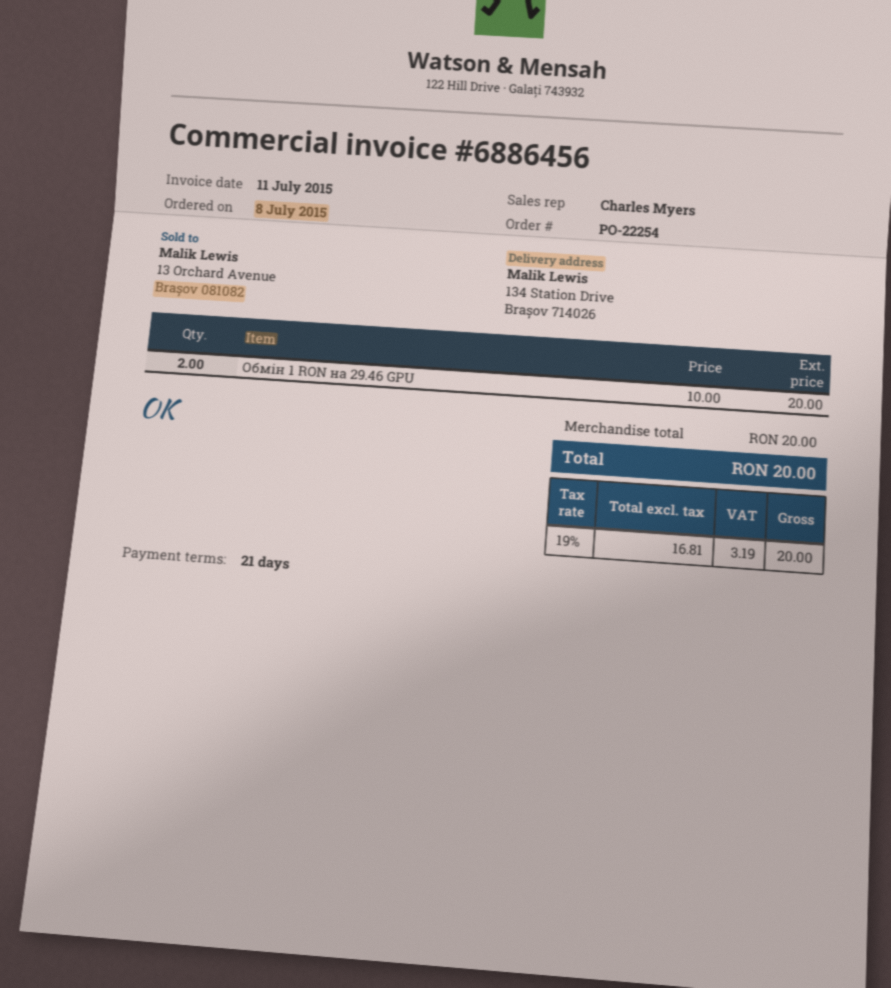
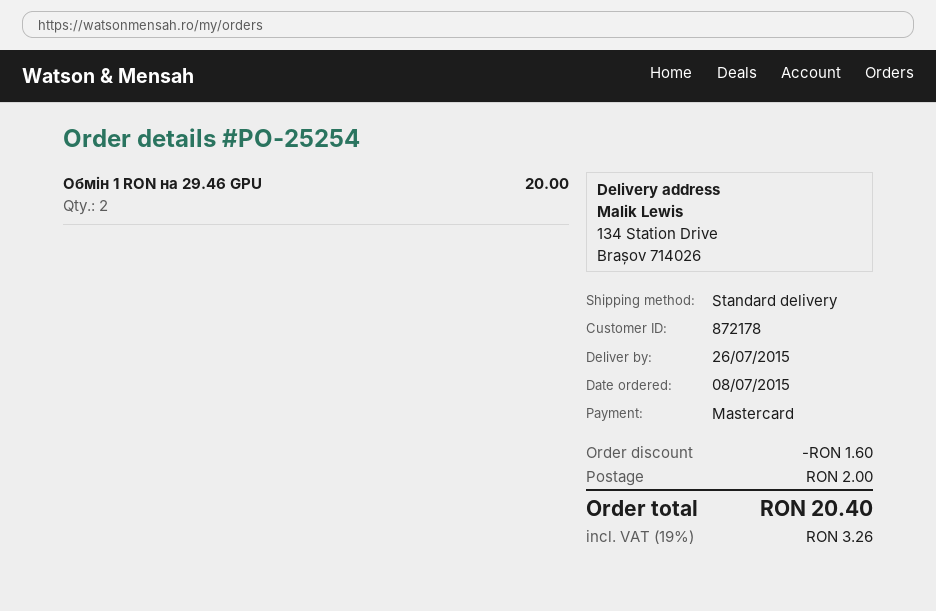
order number: PO-22254 -> PO-25254
discount: none -> 1.60
shipping: none -> 2.00
tax: 19% = 3.19 -> 19% = 3.26
total: 20.00 -> 20.40

